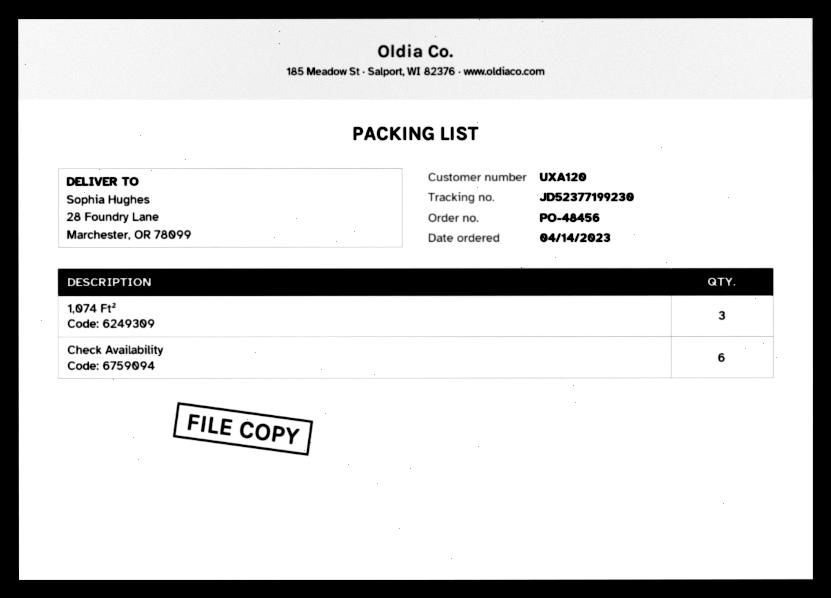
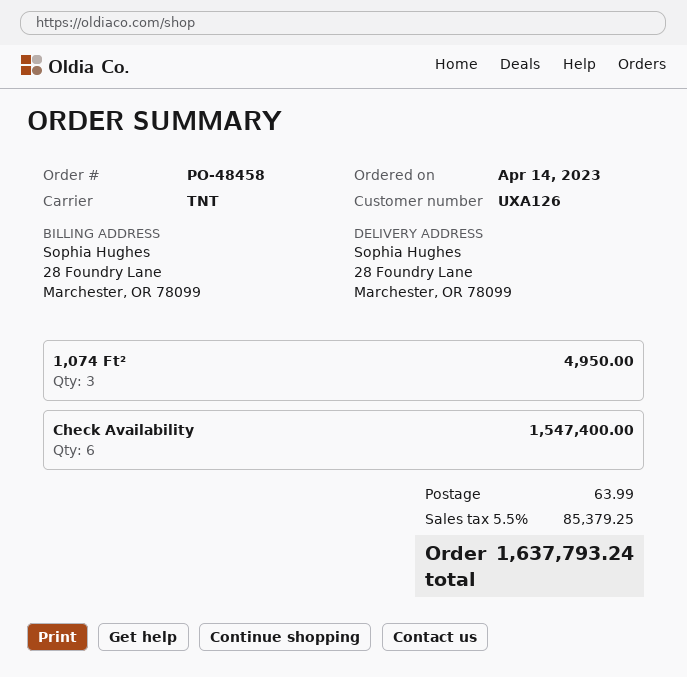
order number: PO-48456 -> PO-48458
customer number: UXA120 -> UXA126

